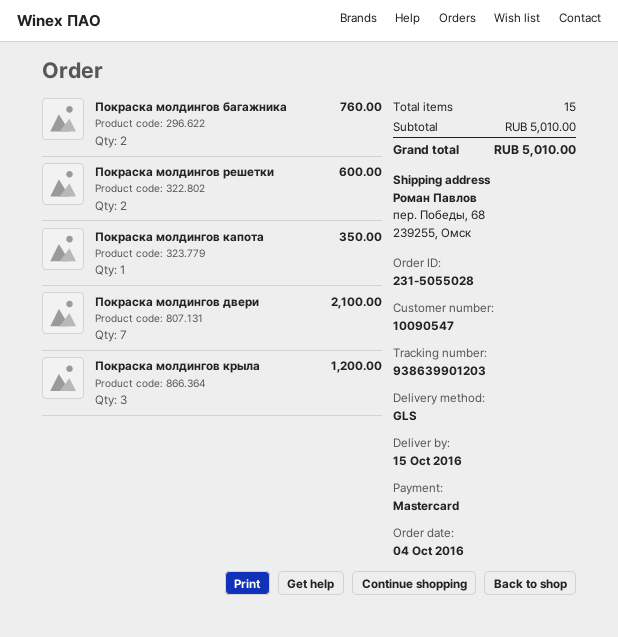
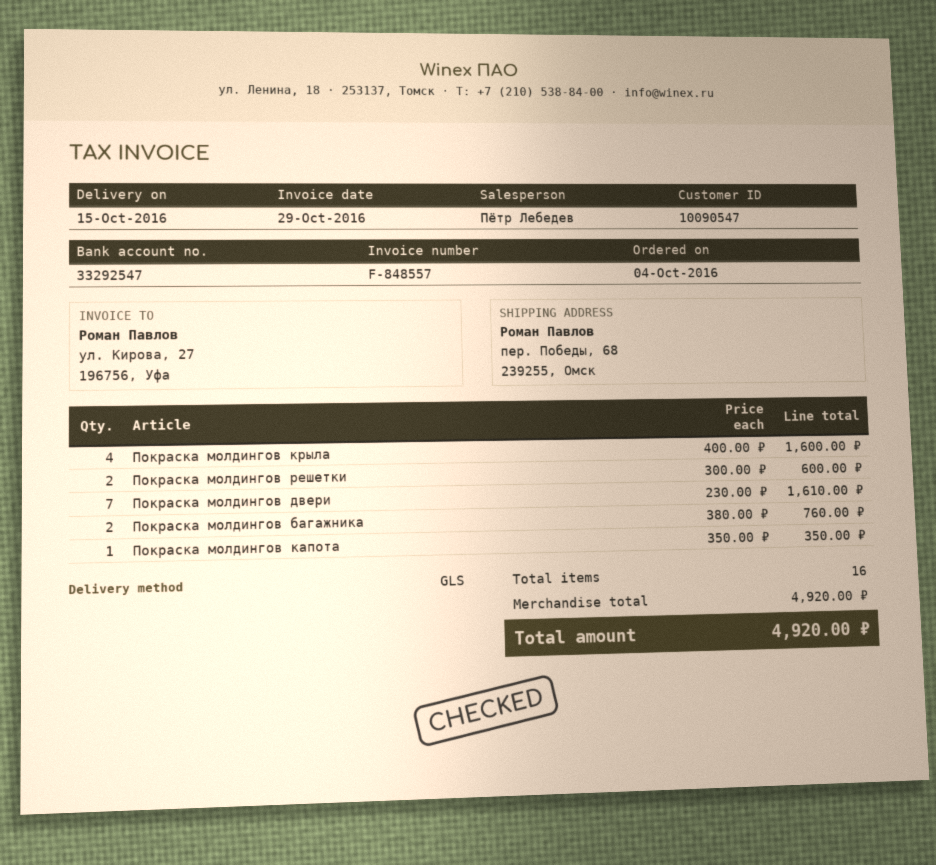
Покраска молдингов двери: 7 for 2100.00 -> 7 for 1610.00
Покраска молдингов крыла: 3 for 1200.00 -> 4 for 1600.00
total quantity: 15 -> 16
subtotal: 5010.00 -> 4920.00
total: 5010.00 -> 4920.00

